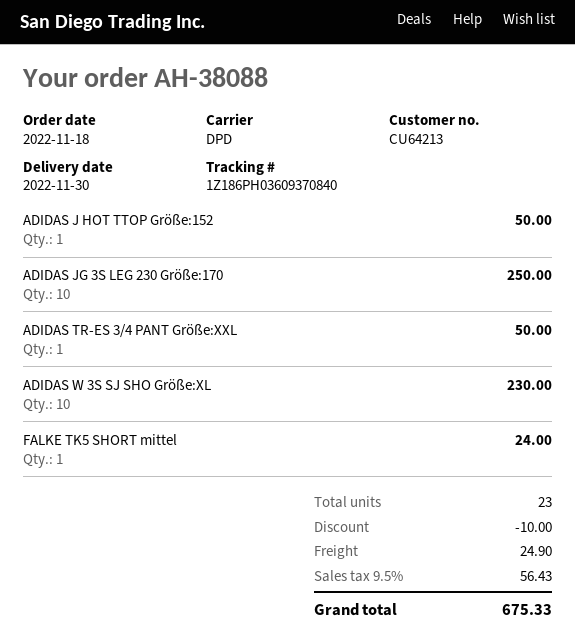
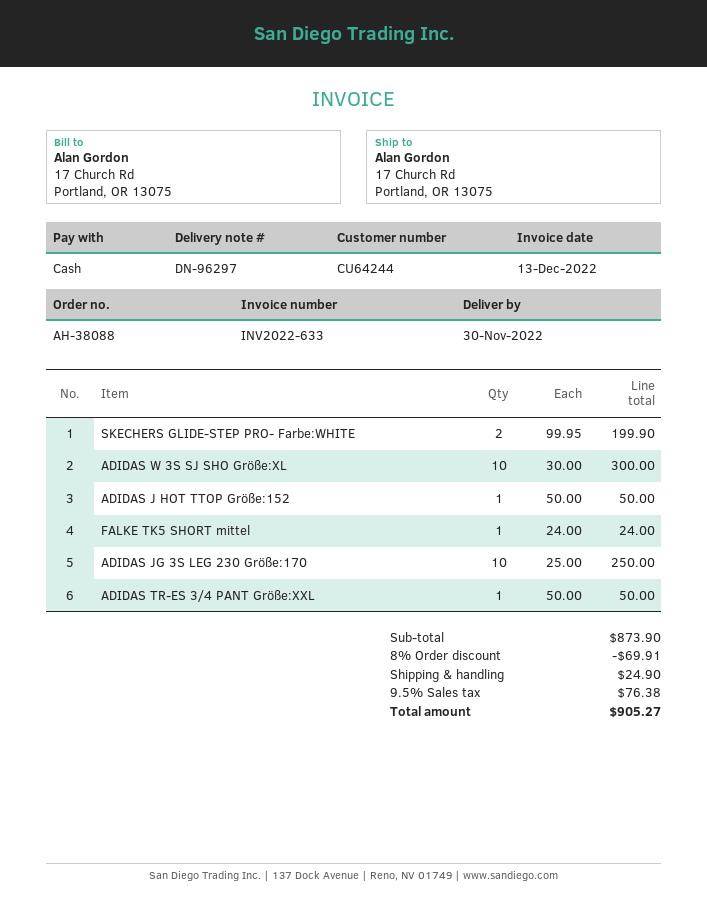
customer number: CU64213 -> CU64244
ADIDAS W 3S SJ SHO Größe:XL: 10 for 230.00 -> 10 for 300.00
SKECHERS GLIDE-STEP PRO- Farbe:WHITE: none -> 2 for 199.90
discount: 10.00 -> 69.91
tax: 9.5% = 56.43 -> 9.5% = 76.38
total: 675.33 -> 905.27

